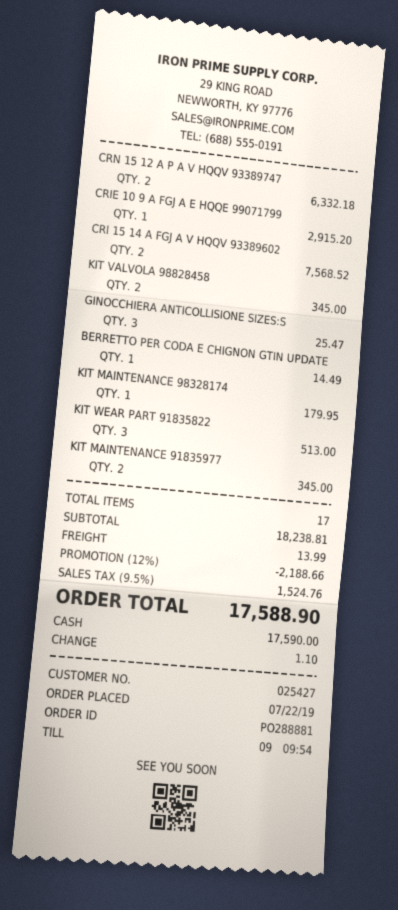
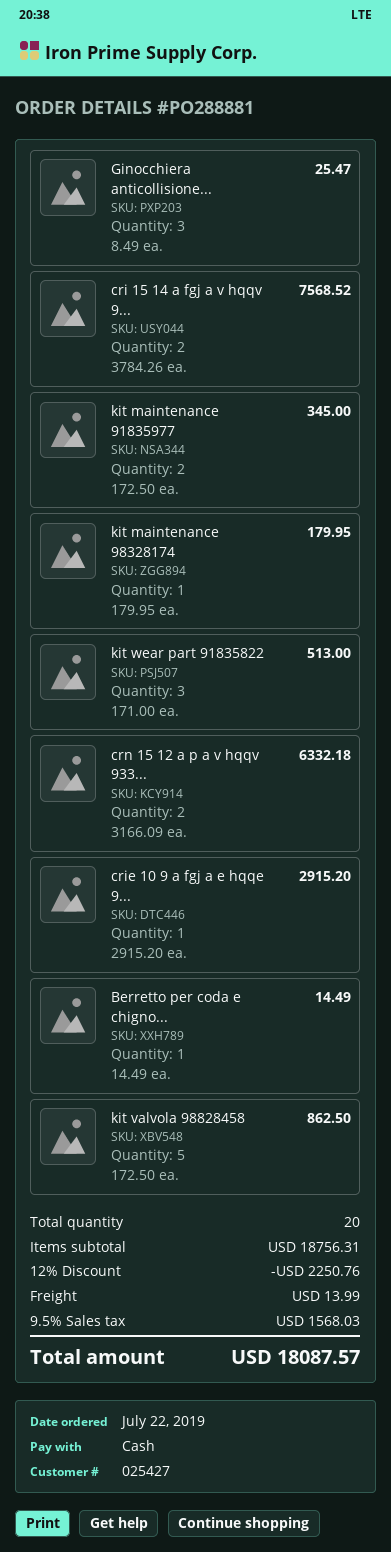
KIT VALVOLA 98828458: 2 for 345.00 -> 5 for 862.50
total quantity: 17 -> 20
subtotal: 18238.81 -> 18756.31
discount: 12% = 2188.66 -> 12% = 2250.76
tax: 9.5% = 1524.76 -> 9.5% = 1568.03
total: 17588.90 -> 18087.57

